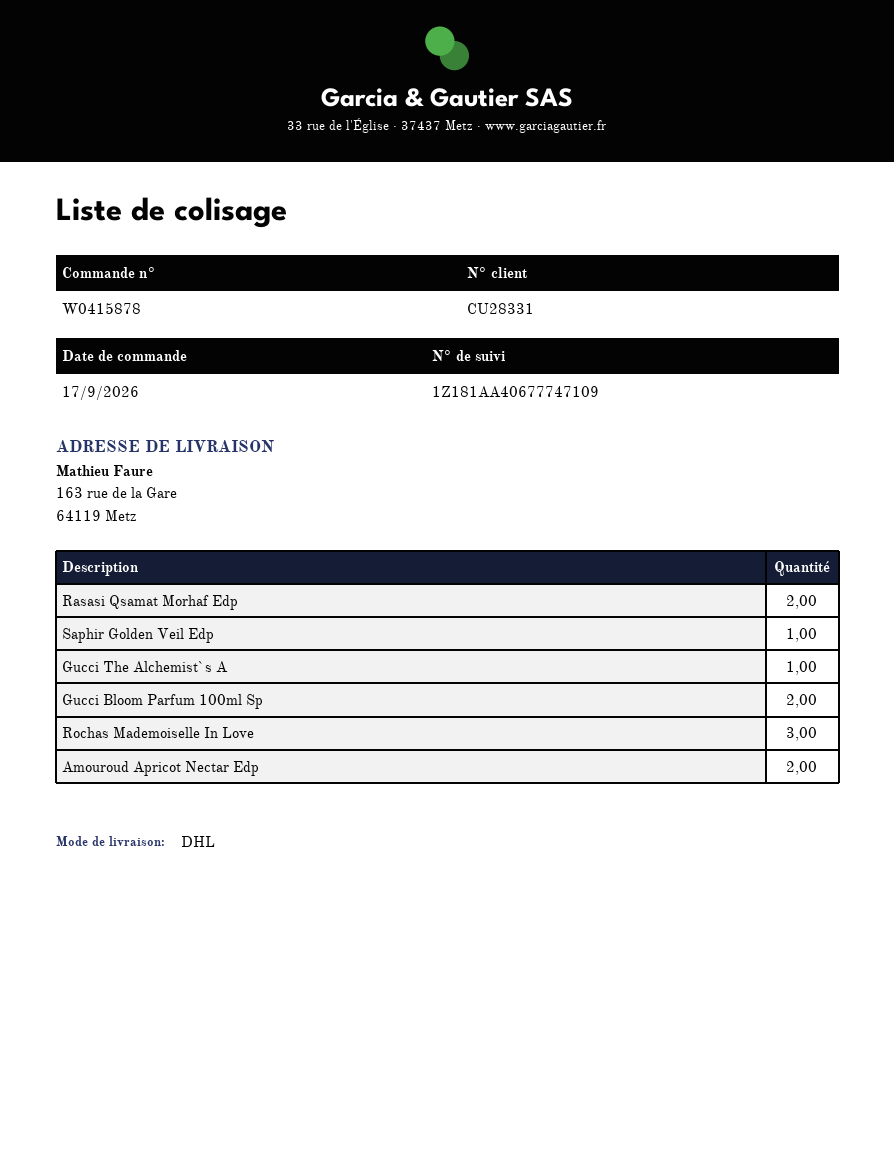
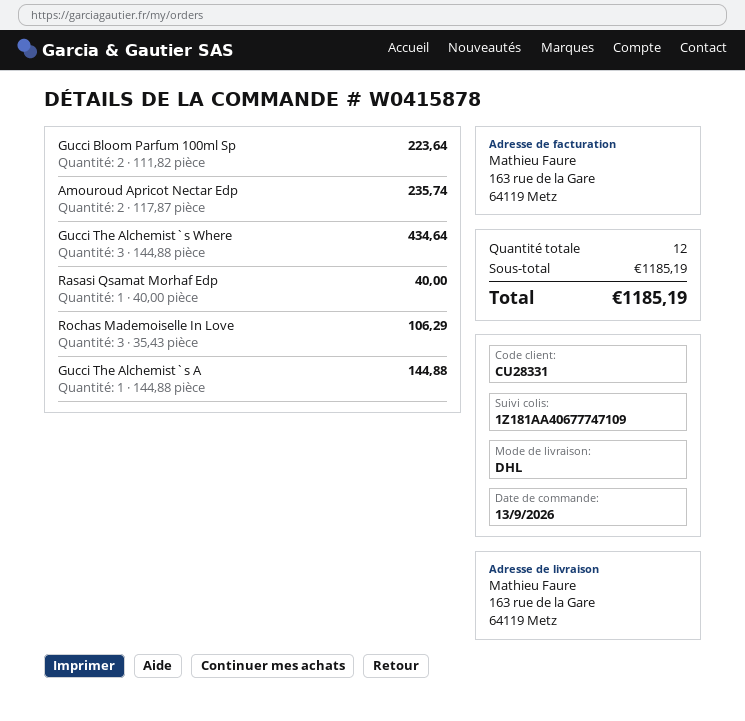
order date: 2026-09-17 -> 2026-09-13
Rasasi Qsamat Morhaf Edp: 2 -> 1
Saphir Golden Veil Edp: 1 -> none
Gucci The Alchemist`s Where: none -> 3

